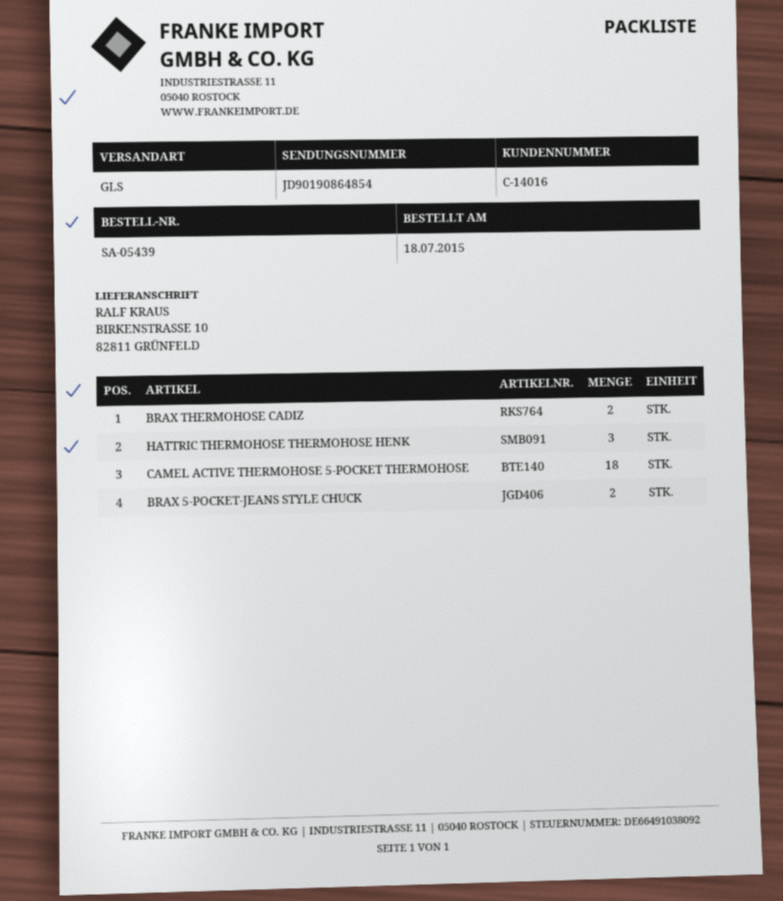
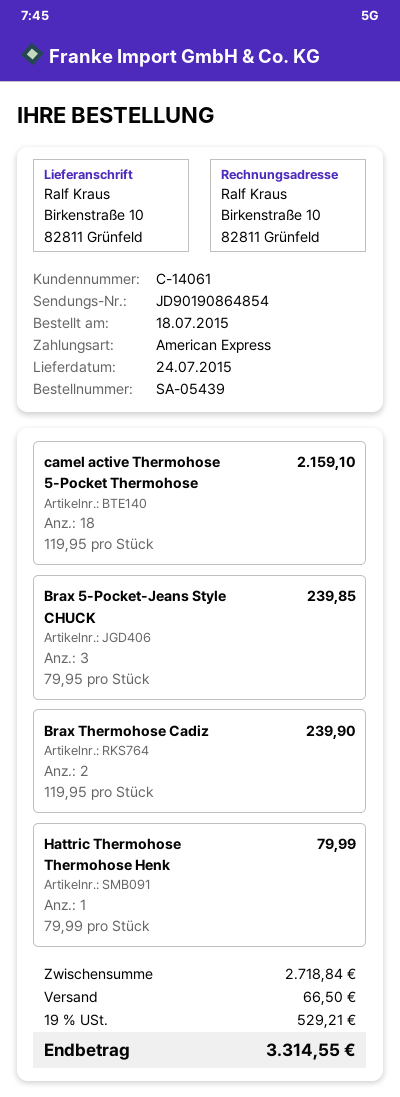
customer number: C-14016 -> C-14061
HATTRIC THERMOHOSE THERMOHOSE HENK: 3 -> 1
BRAX 5-POCKET-JEANS STYLE CHUCK: 2 -> 3

